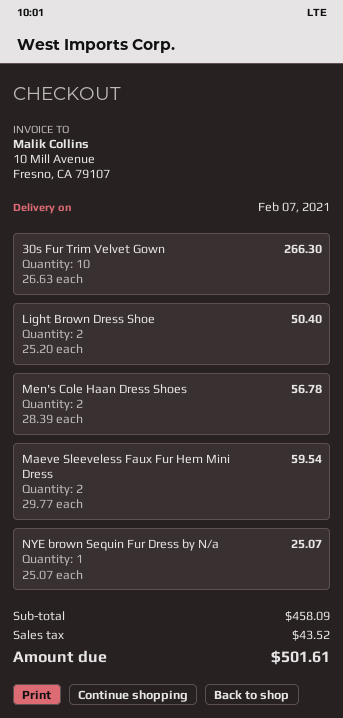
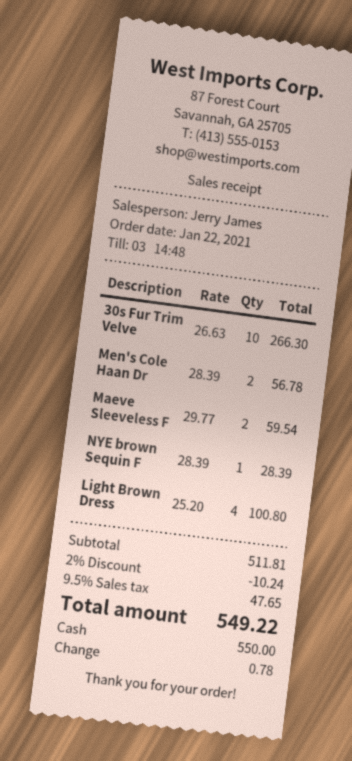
Light Brown Dress Shoe: 2 x 25.20 = 50.40 -> 4 x 25.20 = 100.80
NYE brown Sequin Fur Dress by N/a: 1 x 25.07 = 25.07 -> 1 x 28.39 = 28.39
subtotal: 458.09 -> 511.81
discount: none -> 2% = 10.24
tax: 43.52 -> 47.65
total: 501.61 -> 549.22

